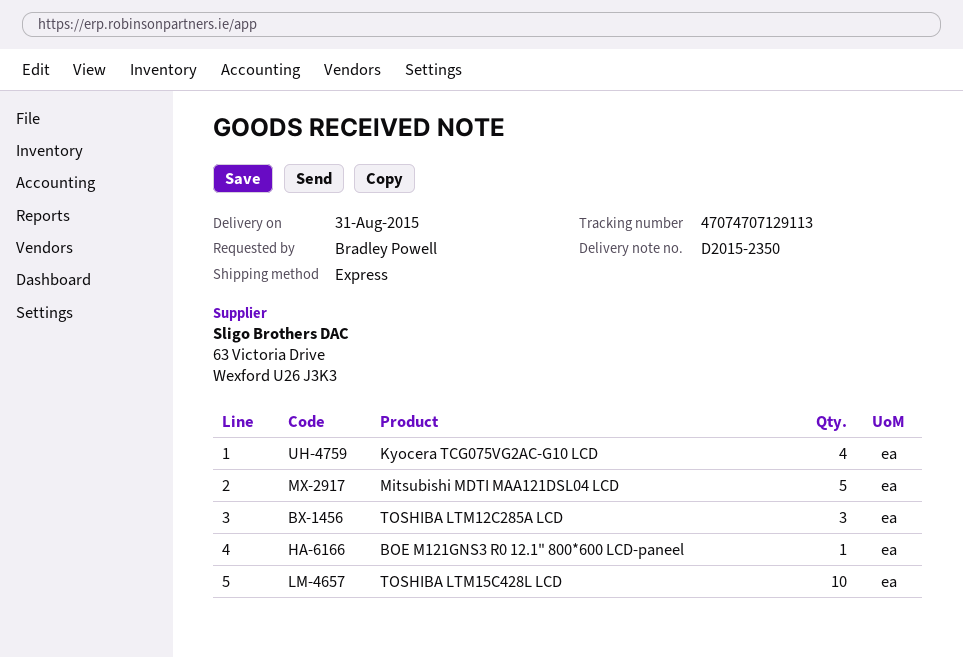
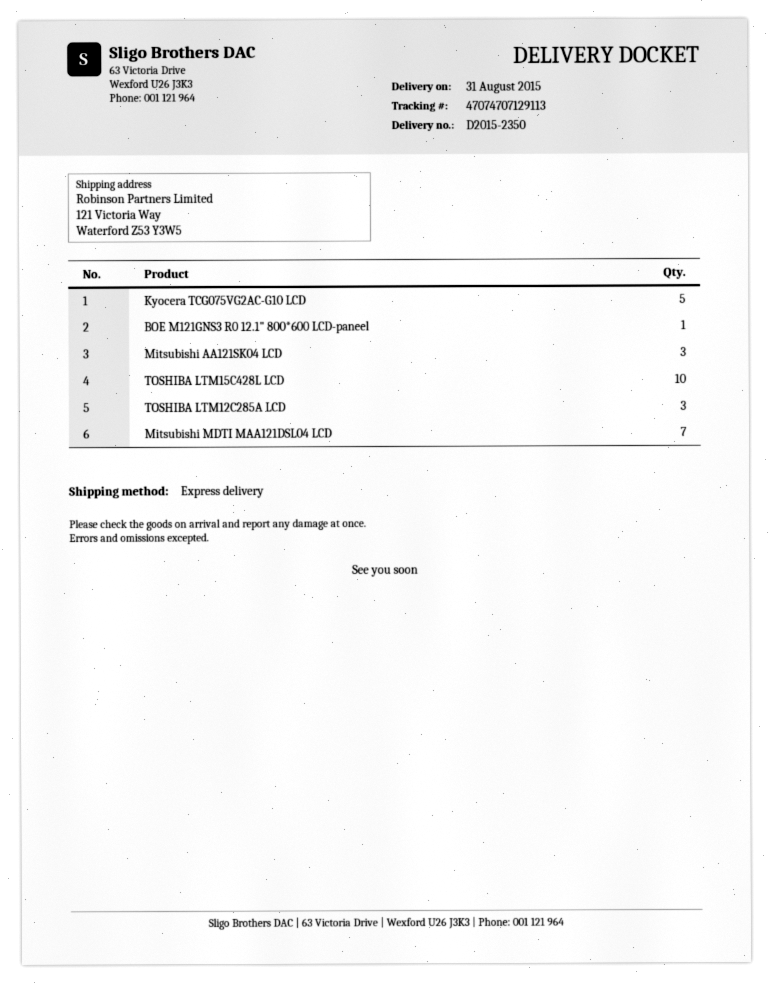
Kyocera TCG075VG2AC-G10 LCD: 4 -> 5
Mitsubishi MDTI MAA121DSL04 LCD: 5 -> 7
Mitsubishi AA121SK04 LCD: none -> 3

